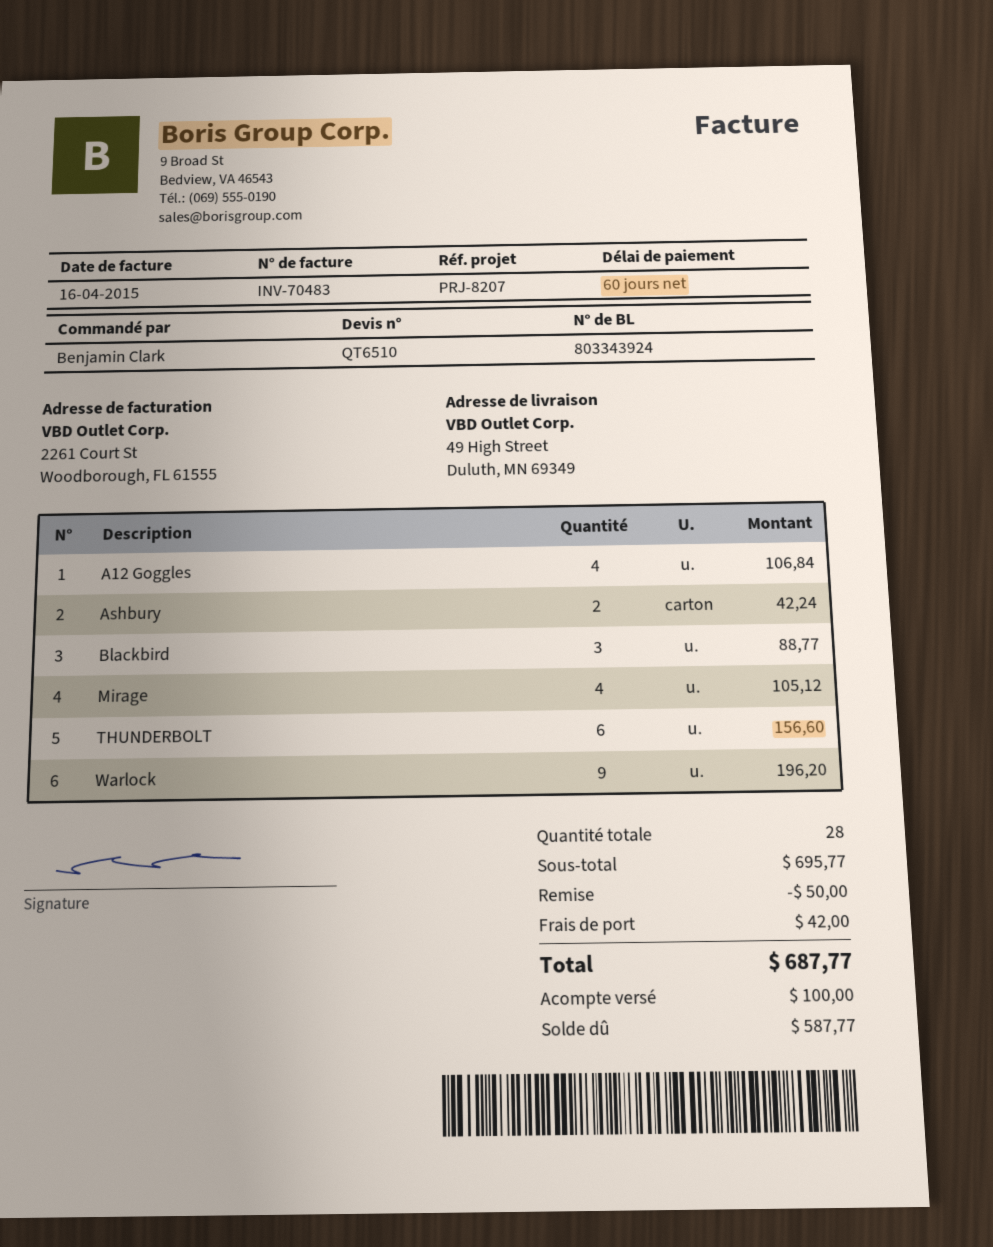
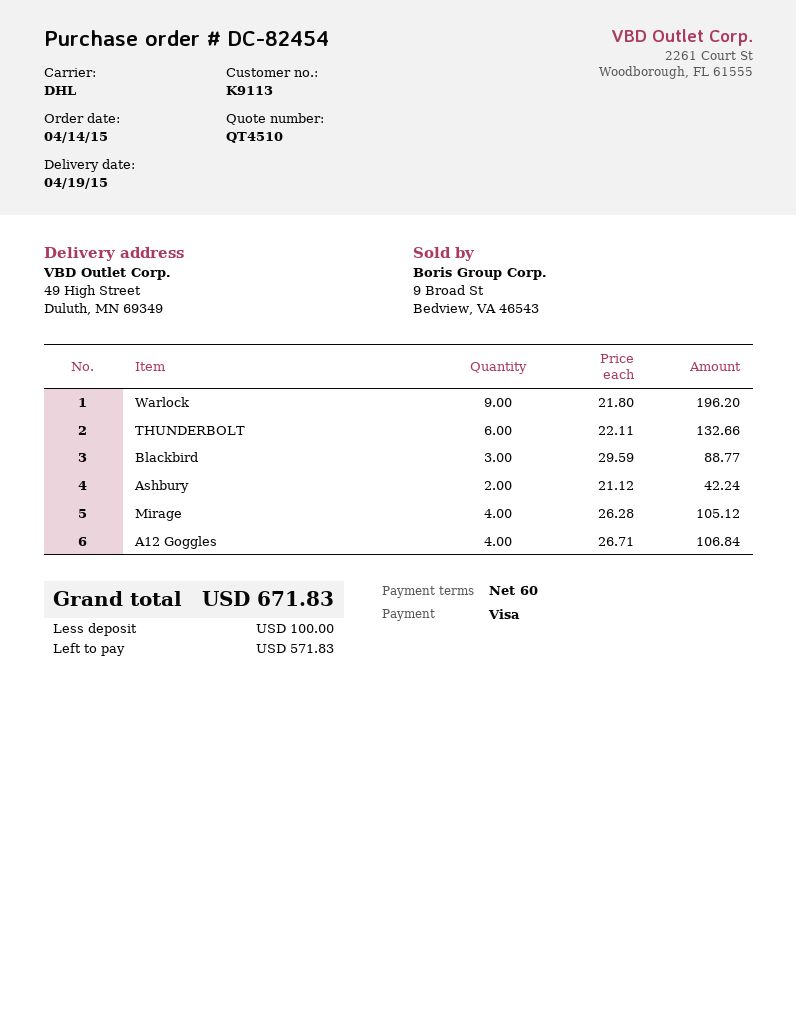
quote number: QT6510 -> QT4510
THUNDERBOLT: 6 for 156.60 -> 6 for 132.66
discount: 50.00 -> none
shipping: 42.00 -> none
total: 687.77 -> 671.83
balance: 587.77 -> 571.83

